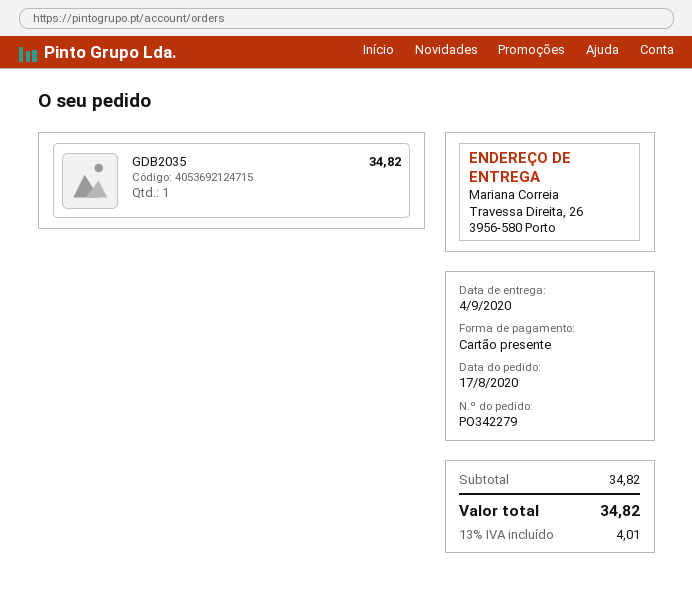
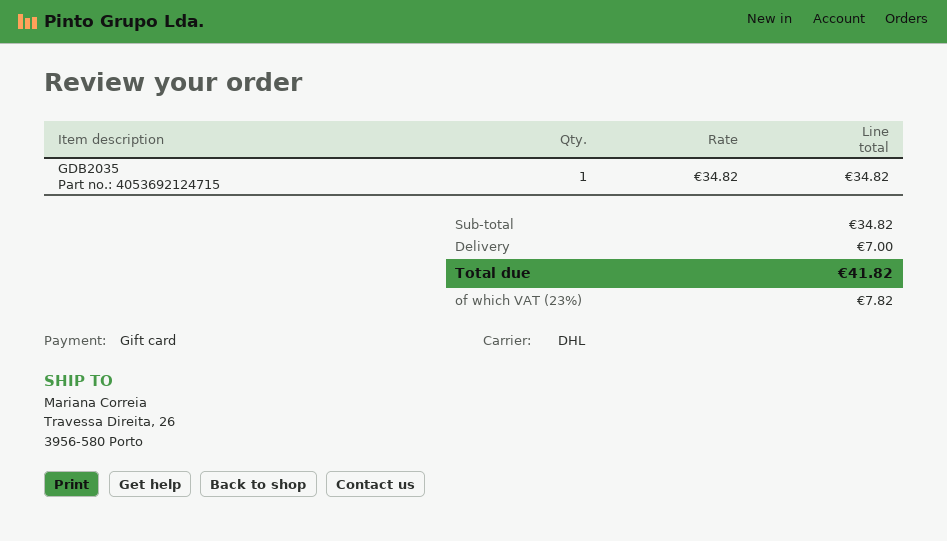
shipping: none -> 7.00
tax: 13% = 4.01 -> 23% = 7.82
total: 34.82 -> 41.82

